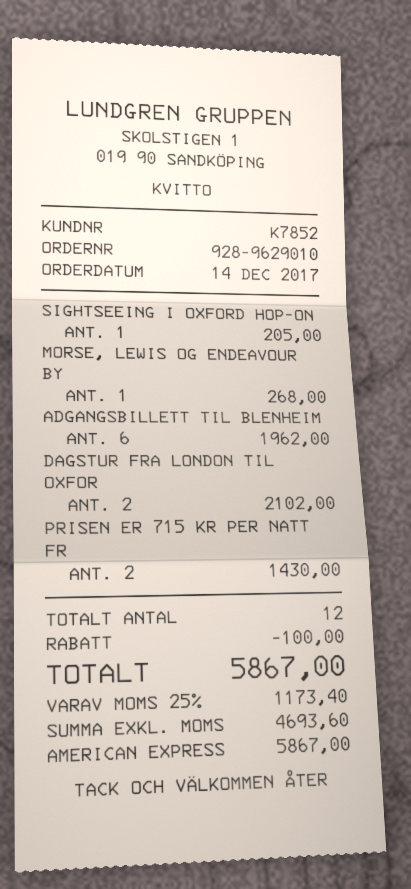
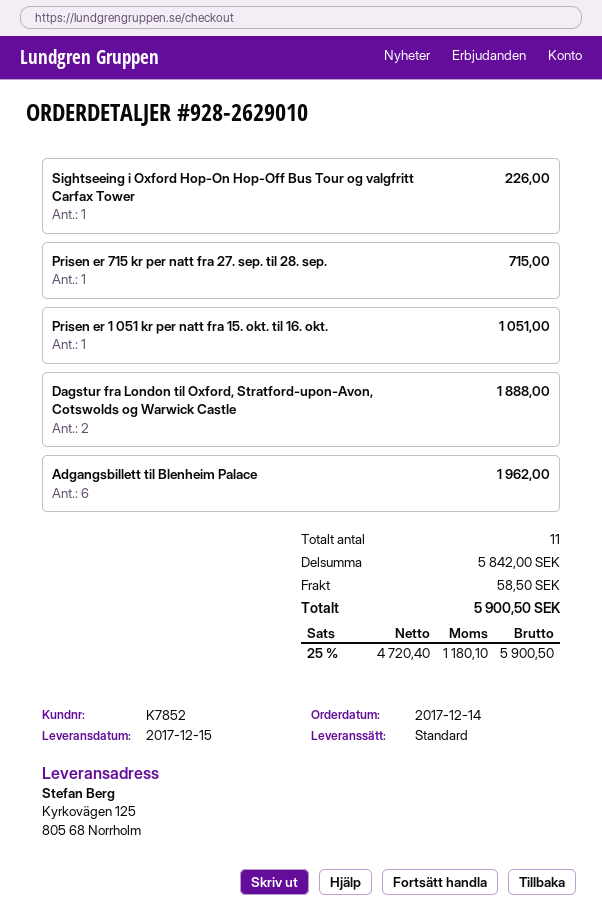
order number: 928-9629010 -> 928-2629010
SIGHTSEEING I OXFORD HOP-ON: 1 for 205.00 -> 1 for 226.00
MORSE, LEWIS OG ENDEAVOUR BY: 1 for 268.00 -> none
DAGSTUR FRA LONDON TIL OXFOR: 2 for 2102.00 -> 2 for 1888.00
PRISEN ER 715 KR PER NATT FR: 2 for 1430.00 -> 1 for 715.00
Prisen er 1 051 kr per natt fra 15. okt. til 16. okt.: none -> 1 for 1051.00
total quantity: 12 -> 11
discount: 100.00 -> none
shipping: none -> 58.50
net: 4693.60 -> 4720.40
tax: 25% = 1173.40 -> 25% = 1180.10
total: 5867.00 -> 5900.50

